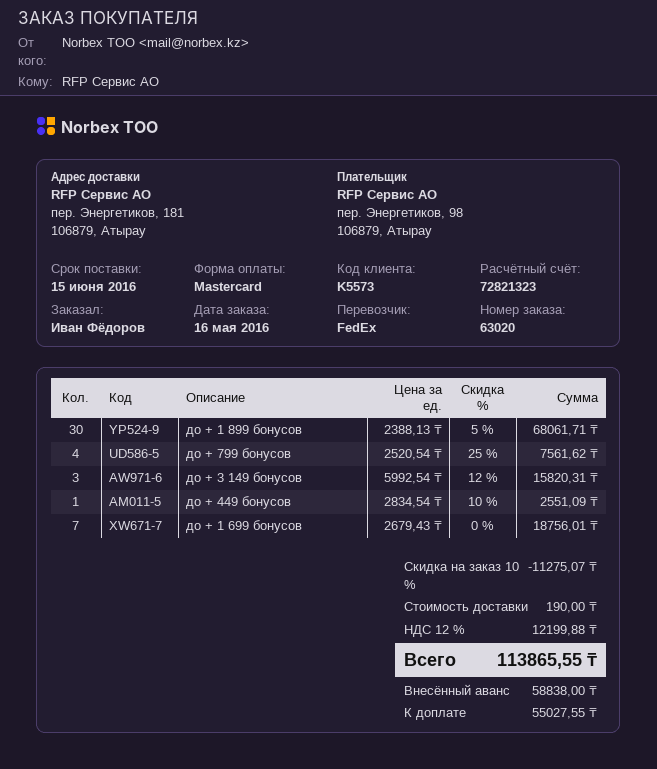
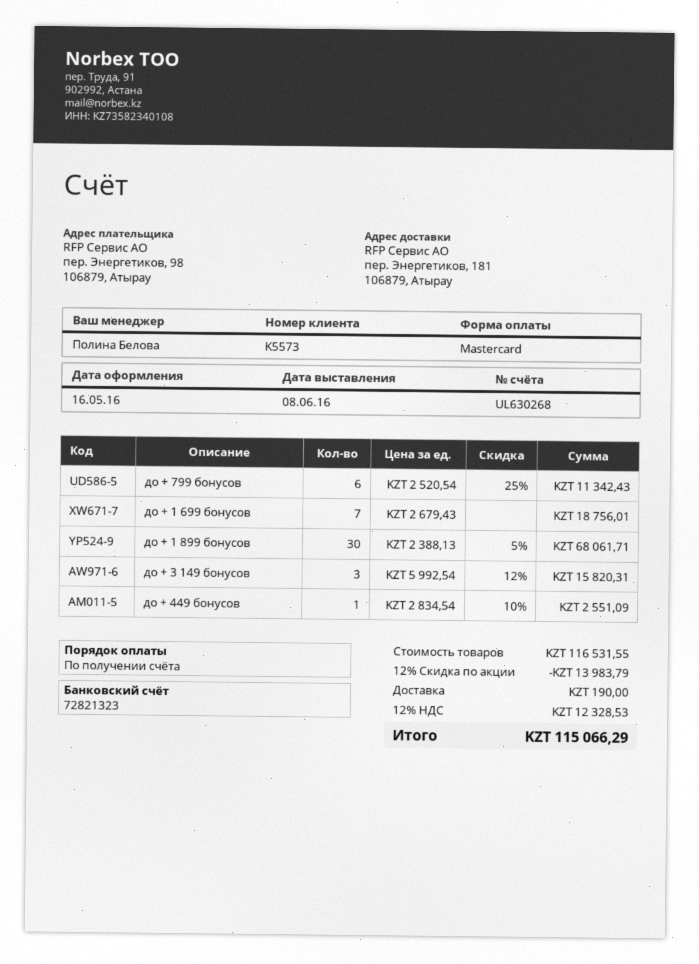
до + 799 бонусов: 4 x 2520.54 - 25% = 7561.62 -> 6 x 2520.54 - 25% = 11342.43
discount: 10% = 11275.07 -> 12% = 13983.79
tax: 12% = 12199.88 -> 12% = 12328.53
total: 113865.55 -> 115066.29

